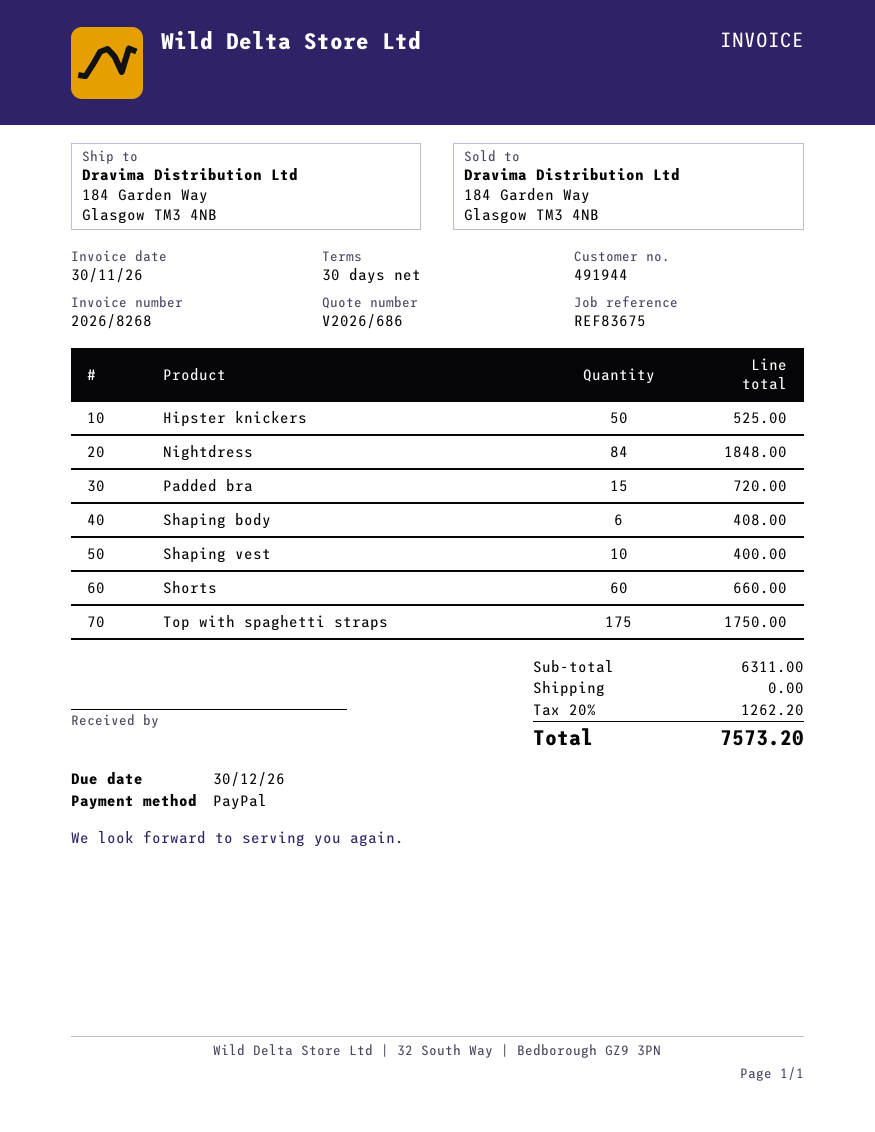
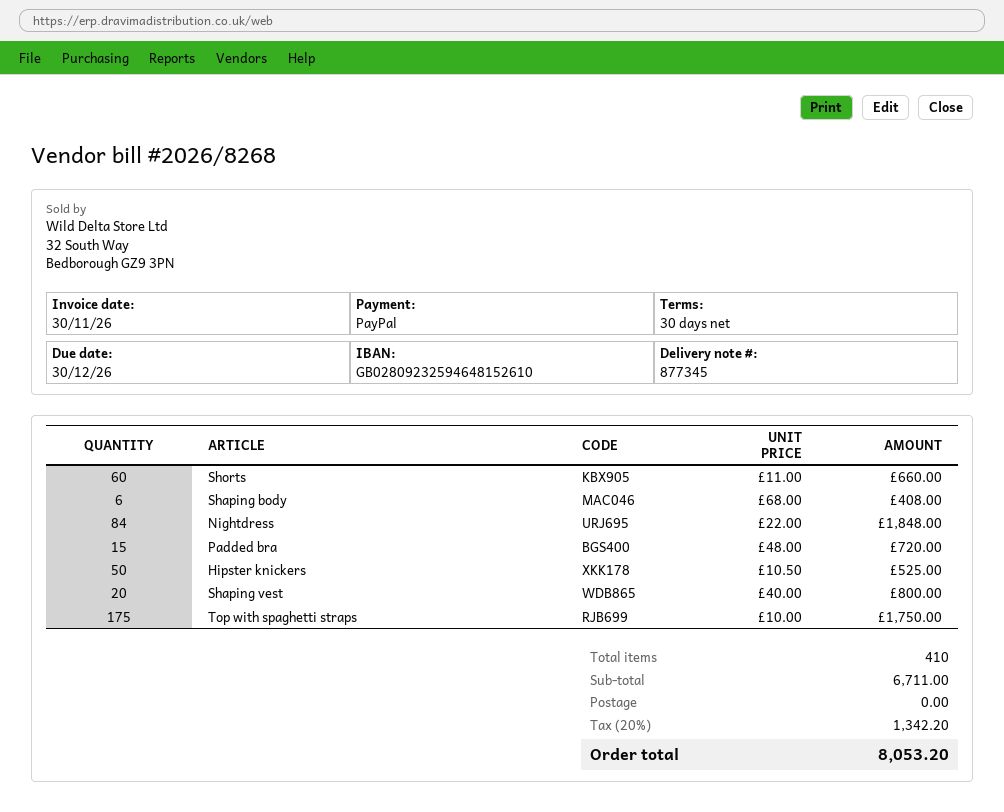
Shaping vest: 10 for 400.00 -> 20 for 800.00
subtotal: 6311.00 -> 6711.00
tax: 20% = 1262.20 -> 20% = 1342.20
total: 7573.20 -> 8053.20

